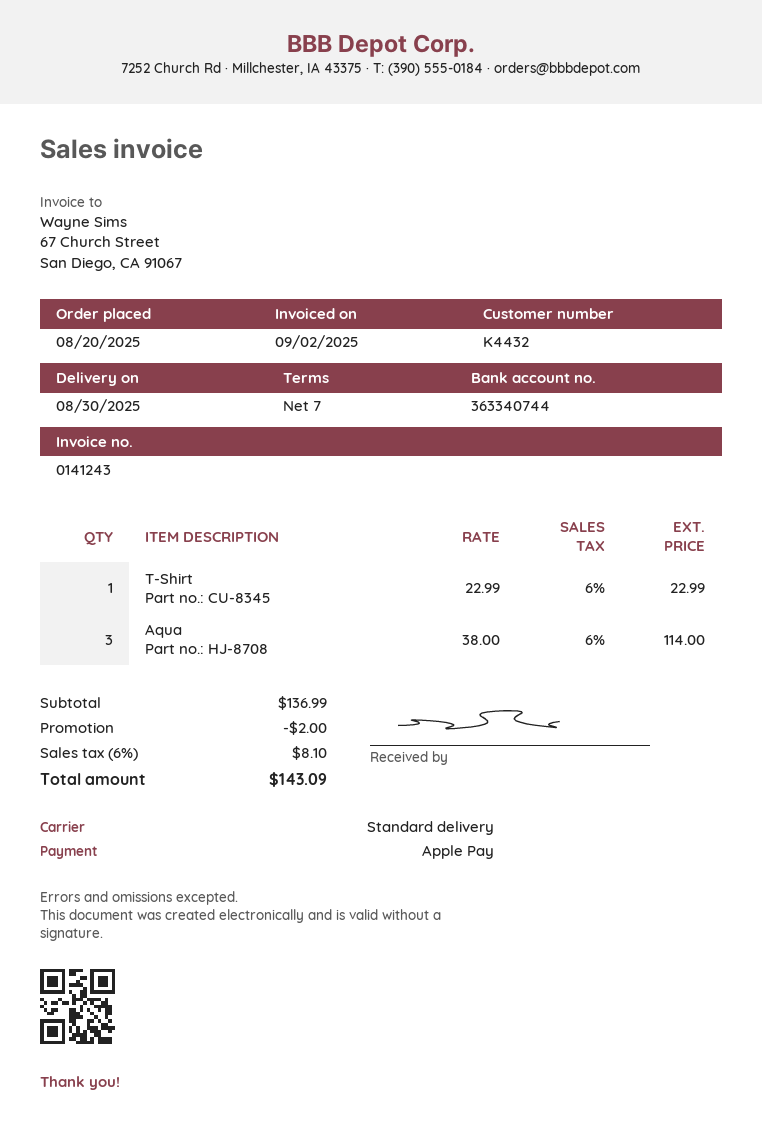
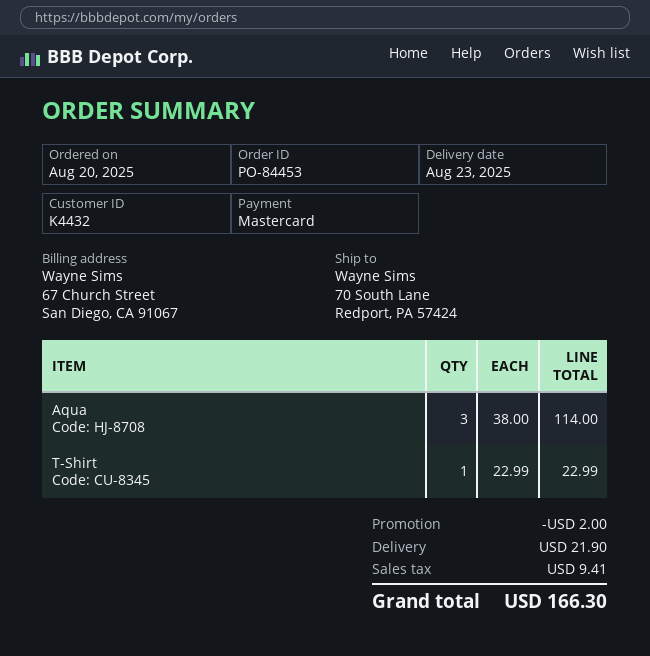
delivery date: 2025-08-30 -> 2025-08-23
payment method: Apple Pay -> Mastercard
shipping: none -> 21.90
tax: 8.10 -> 9.41
total: 143.09 -> 166.30

